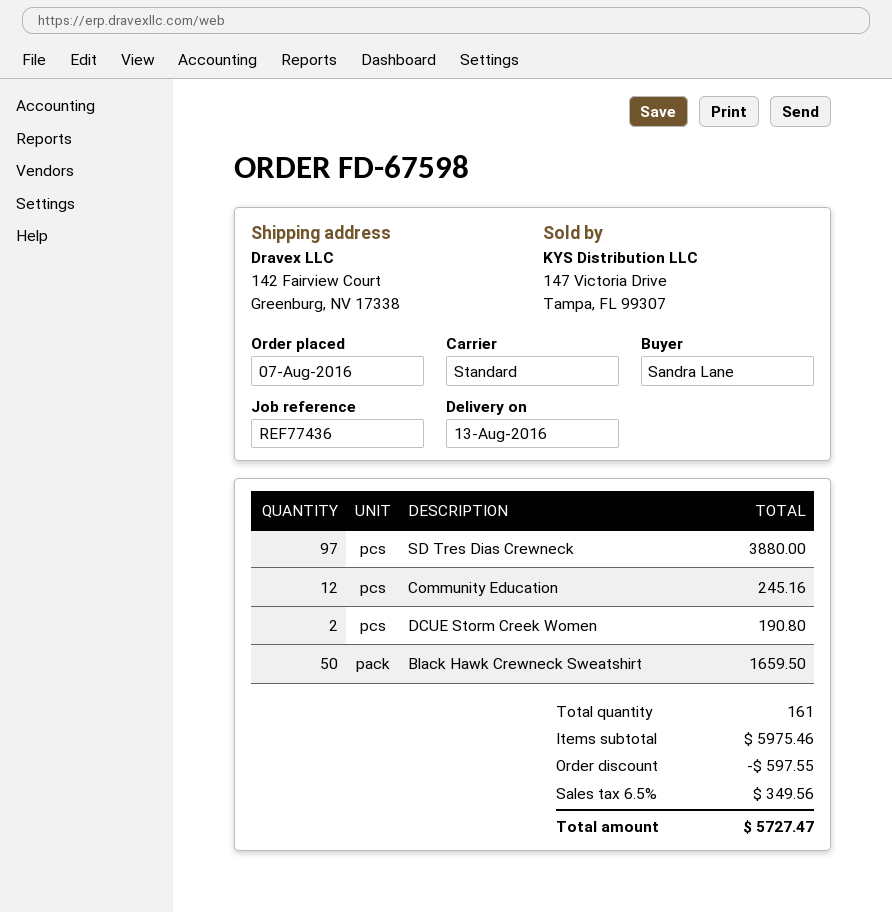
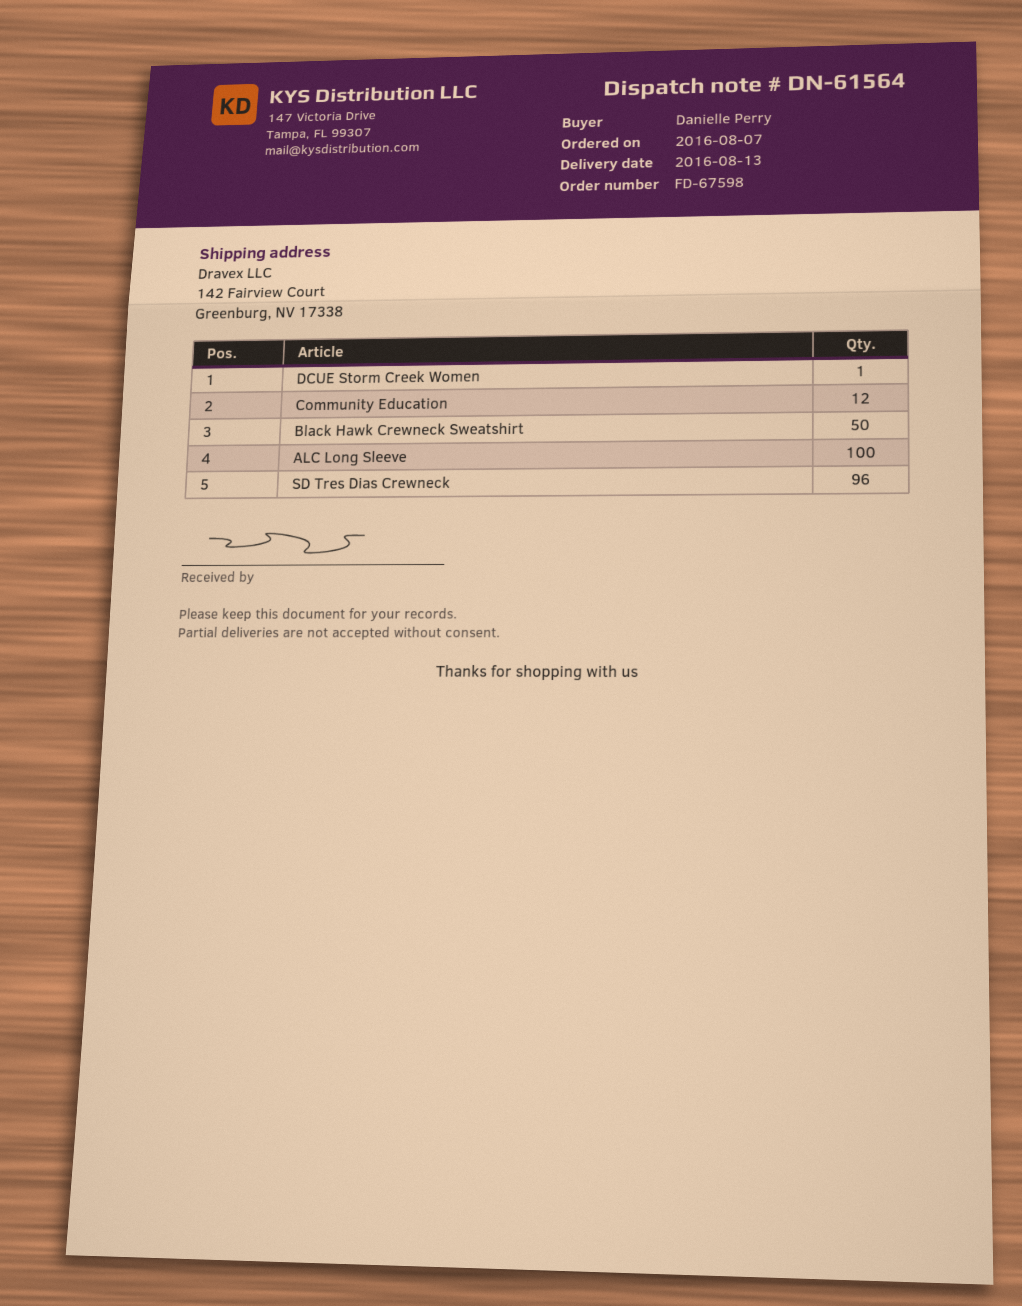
ordered by: Sandra Lane -> Danielle Perry
SD Tres Dias Crewneck: 97 -> 96
DCUE Storm Creek Women: 2 -> 1
ALC Long Sleeve: none -> 100

